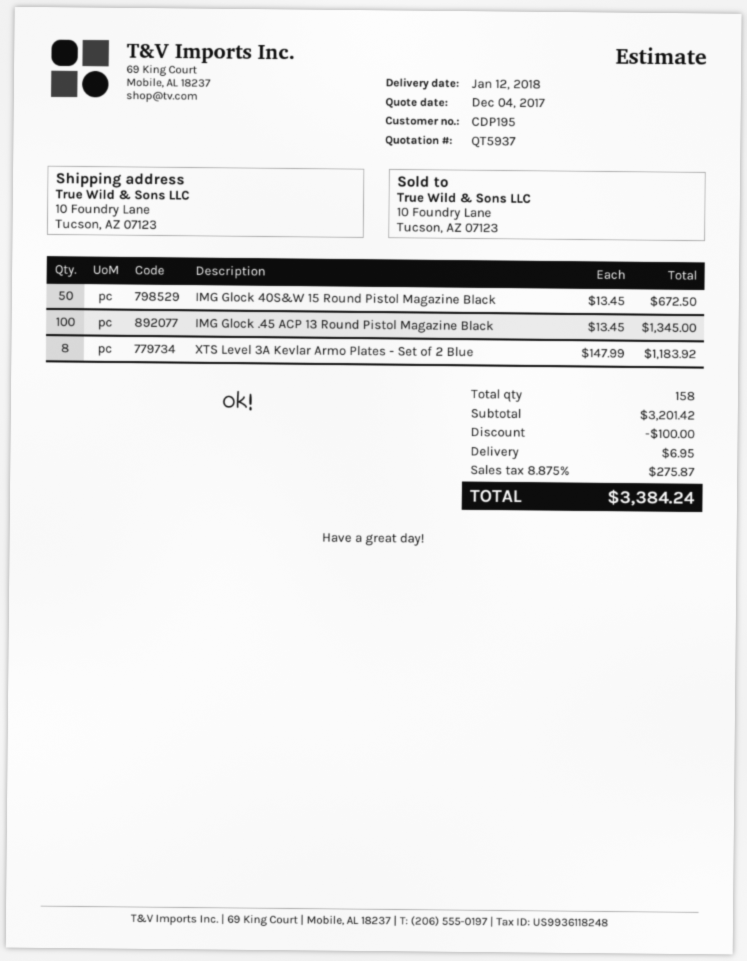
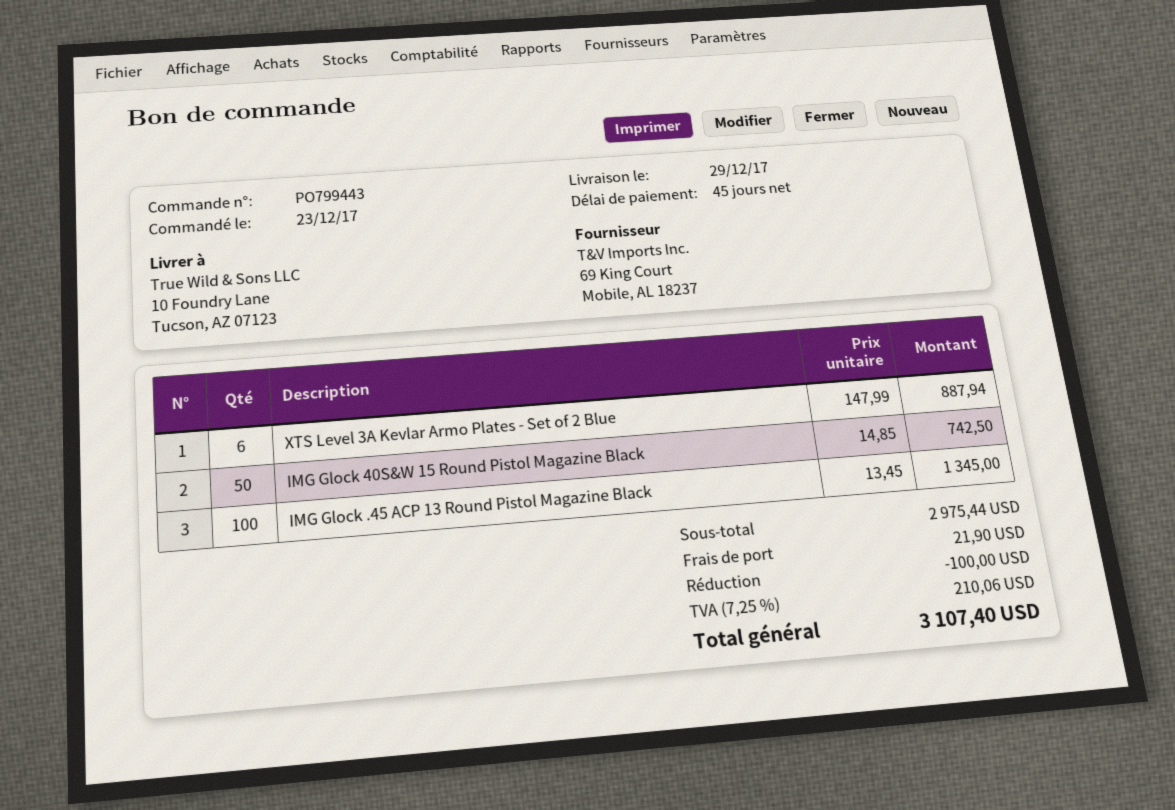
delivery date: 2018-01-12 -> 2017-12-29
IMG Glock 40S&W 15 Round Pistol Magazine Black: 50 x 13.45 = 672.50 -> 50 x 14.85 = 742.50
XTS Level 3A Kevlar Armo Plates - Set of 2 Blue: 8 x 147.99 = 1183.92 -> 6 x 147.99 = 887.94
subtotal: 3201.42 -> 2975.44
shipping: 6.95 -> 21.90
tax: 8.875% = 275.87 -> 7.25% = 210.06
total: 3384.24 -> 3107.40

